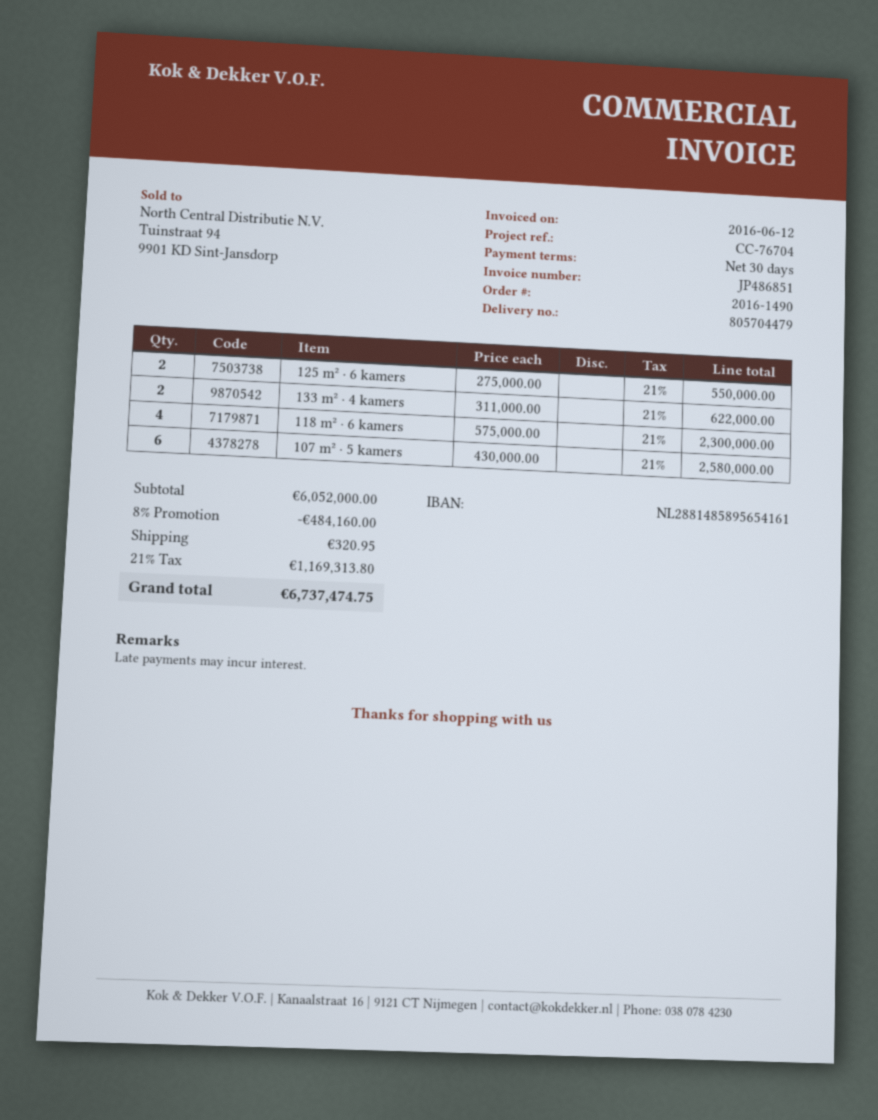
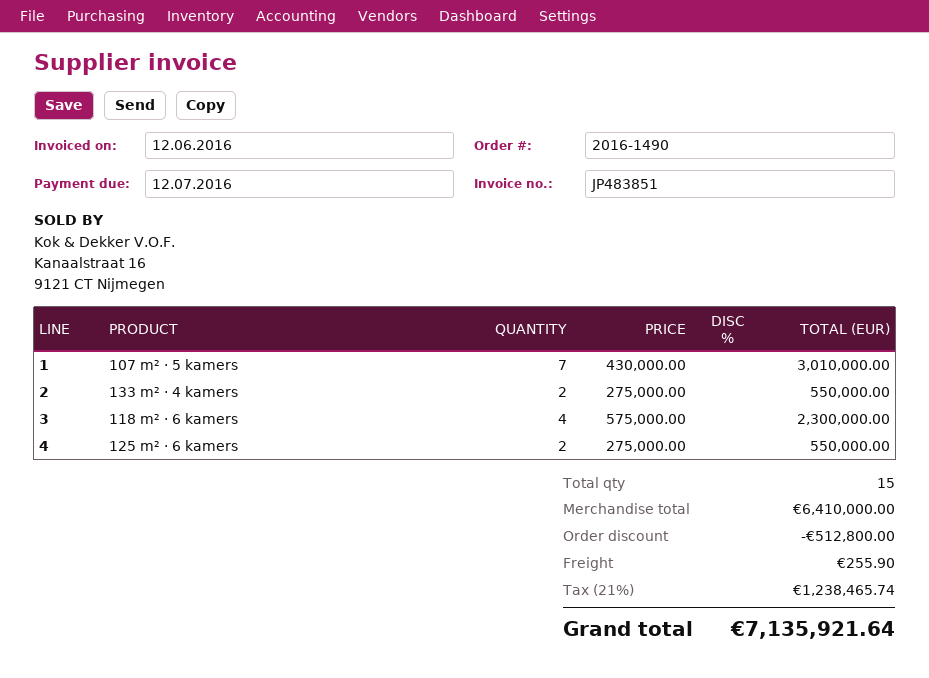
invoice number: JP486851 -> JP483851
133 m² · 4 kamers: 2 x 311000.00 = 622000.00 -> 2 x 275000.00 = 550000.00
107 m² · 5 kamers: 6 x 430000.00 = 2580000.00 -> 7 x 430000.00 = 3010000.00
subtotal: 6052000.00 -> 6410000.00
discount: 484160.00 -> 512800.00
shipping: 320.95 -> 255.90
tax: 21% = 1169313.80 -> 21% = 1238465.74
total: 6737474.75 -> 7135921.64

